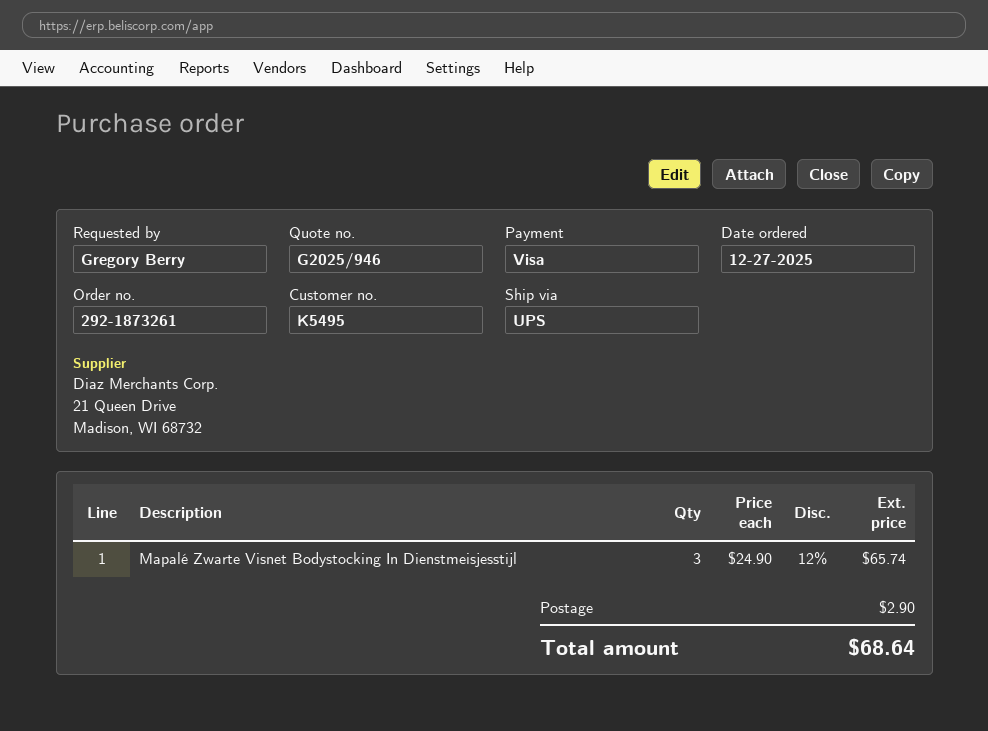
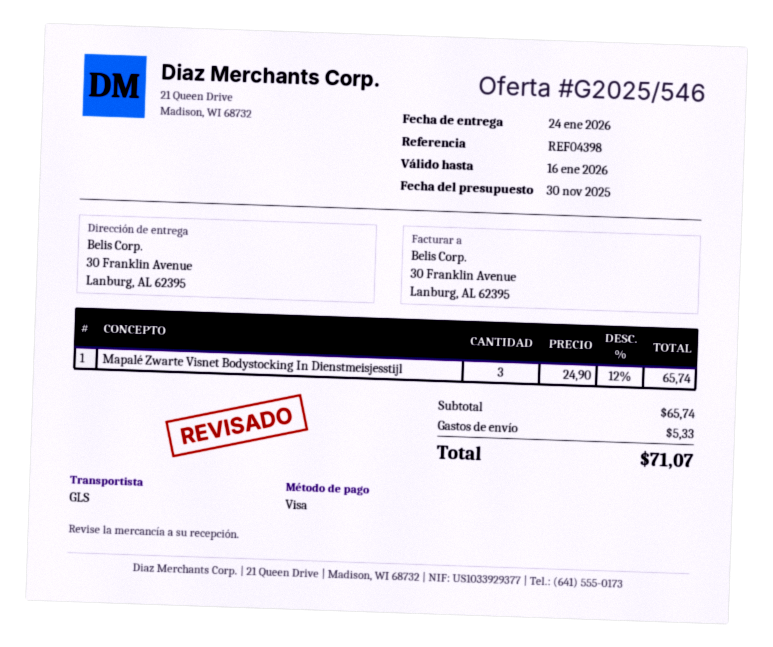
quote number: G2025/946 -> G2025/546
shipping method: UPS -> GLS
shipping: 2.90 -> 5.33
total: 68.64 -> 71.07

